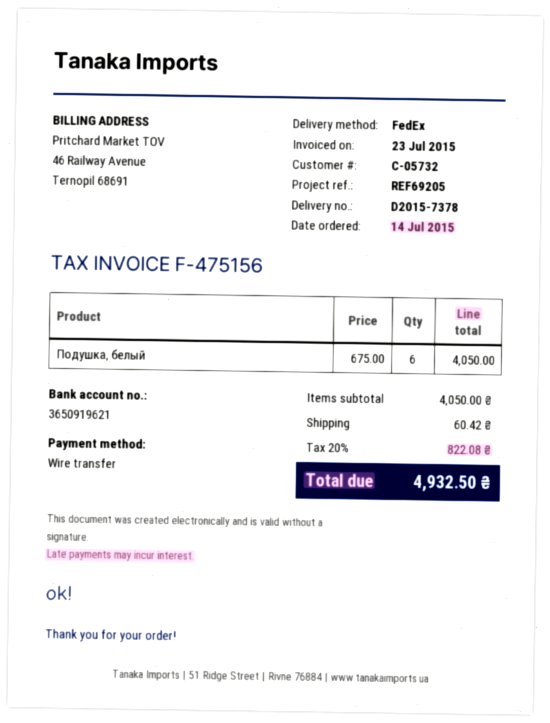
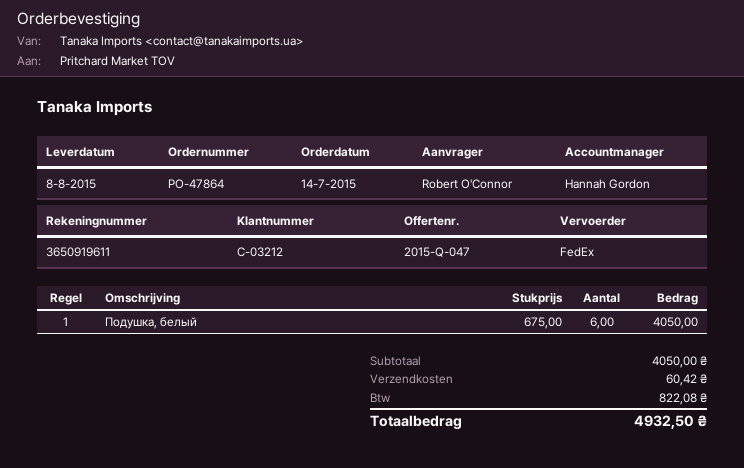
customer number: C-05732 -> C-03212
bank account: 3650919621 -> 3650919611

